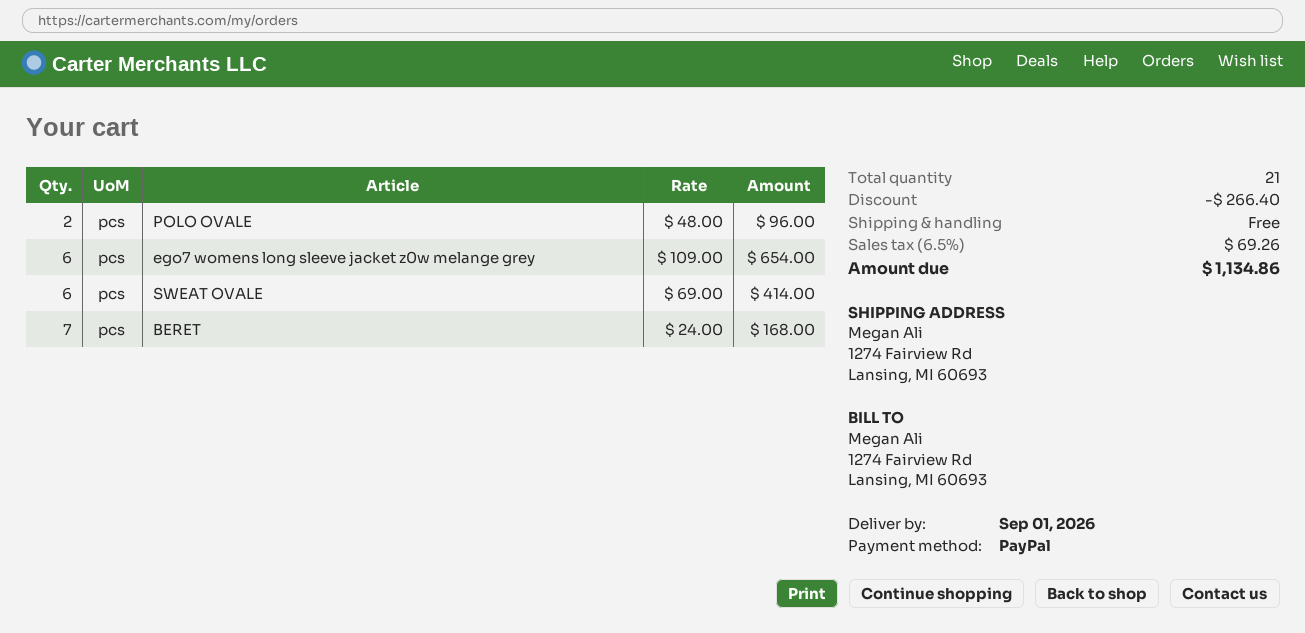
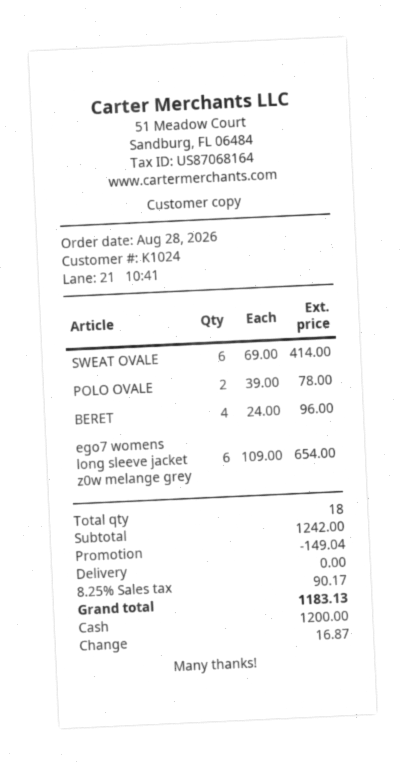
payment method: PayPal -> cash
POLO OVALE: 2 x 48.00 = 96.00 -> 2 x 39.00 = 78.00
BERET: 7 x 24.00 = 168.00 -> 4 x 24.00 = 96.00
total quantity: 21 -> 18
discount: 266.40 -> 149.04
tax: 6.5% = 69.26 -> 8.25% = 90.17
total: 1134.86 -> 1183.13

